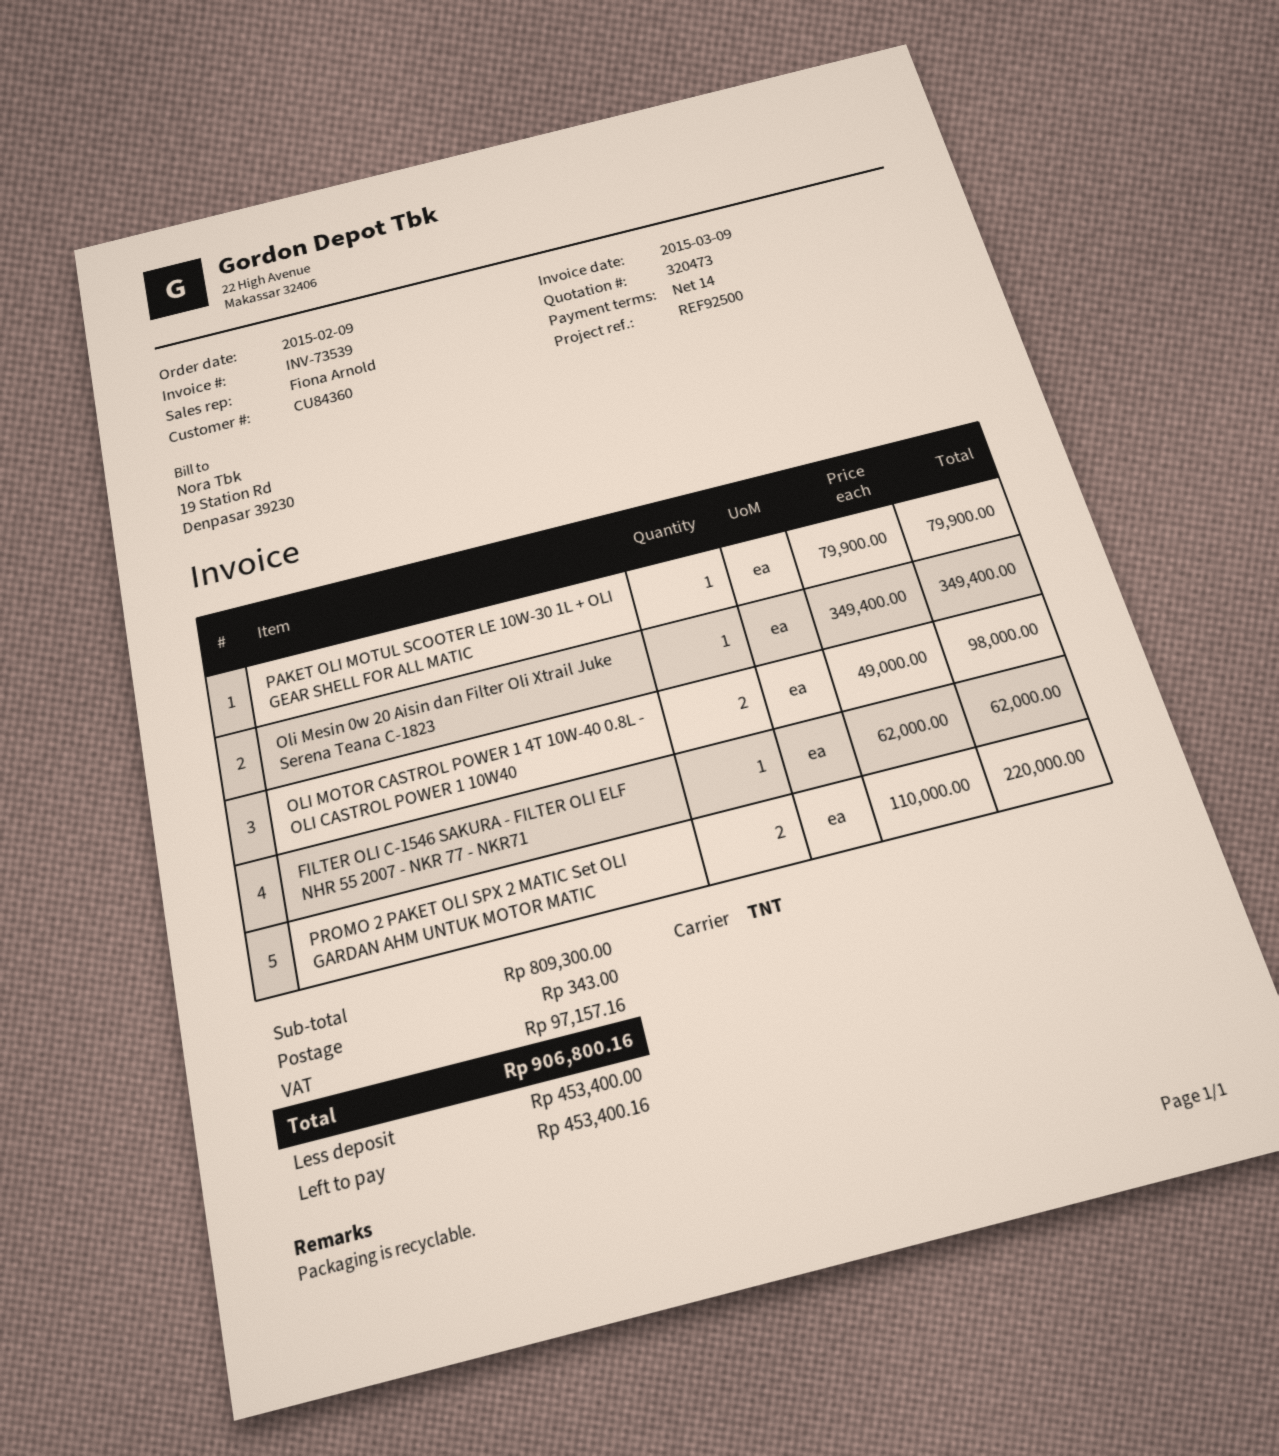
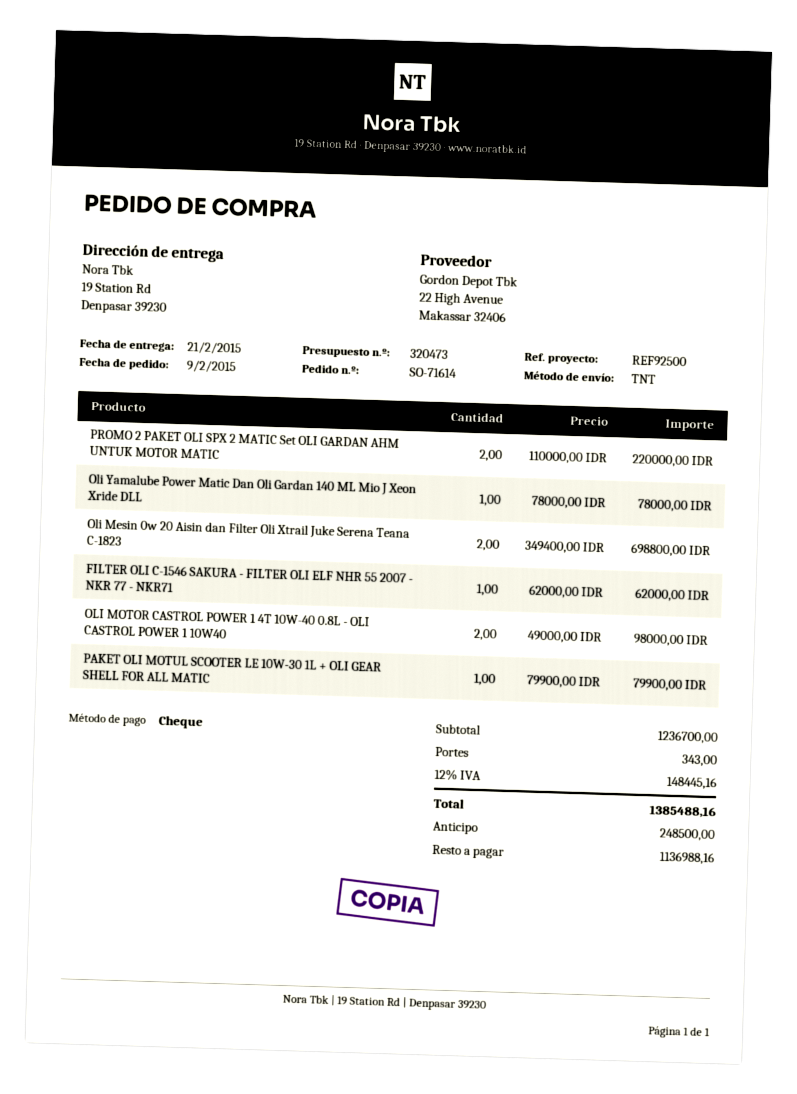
Oli Mesin 0w 20 Aisin dan Filter Oli Xtrail Juke Serena Teana C-1823: 1 x 349400.00 = 349400.00 -> 2 x 349400.00 = 698800.00
Oli Yamalube Power Matic Dan Oli Gardan 140 ML Mio J Xeon Xride DLL: none -> 1 x 78000.00 = 78000.00
subtotal: 809300.00 -> 1236700.00
tax: 97157.16 -> 148445.16
total: 906800.16 -> 1385488.16
deposit: 453400.00 -> 248500.00
balance: 453400.16 -> 1136988.16

